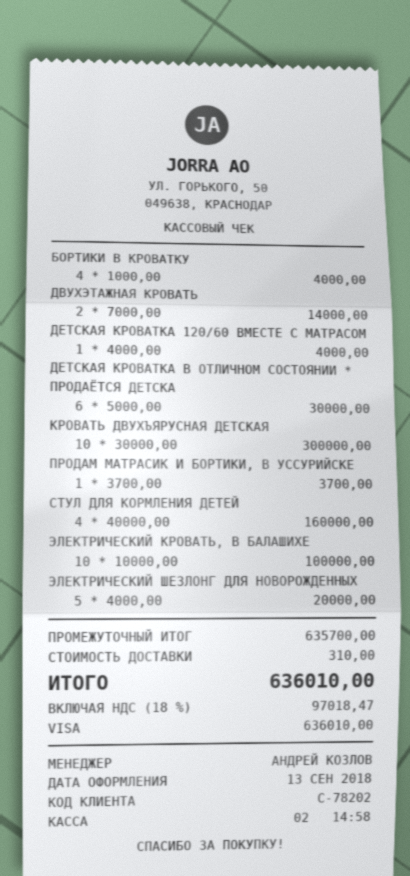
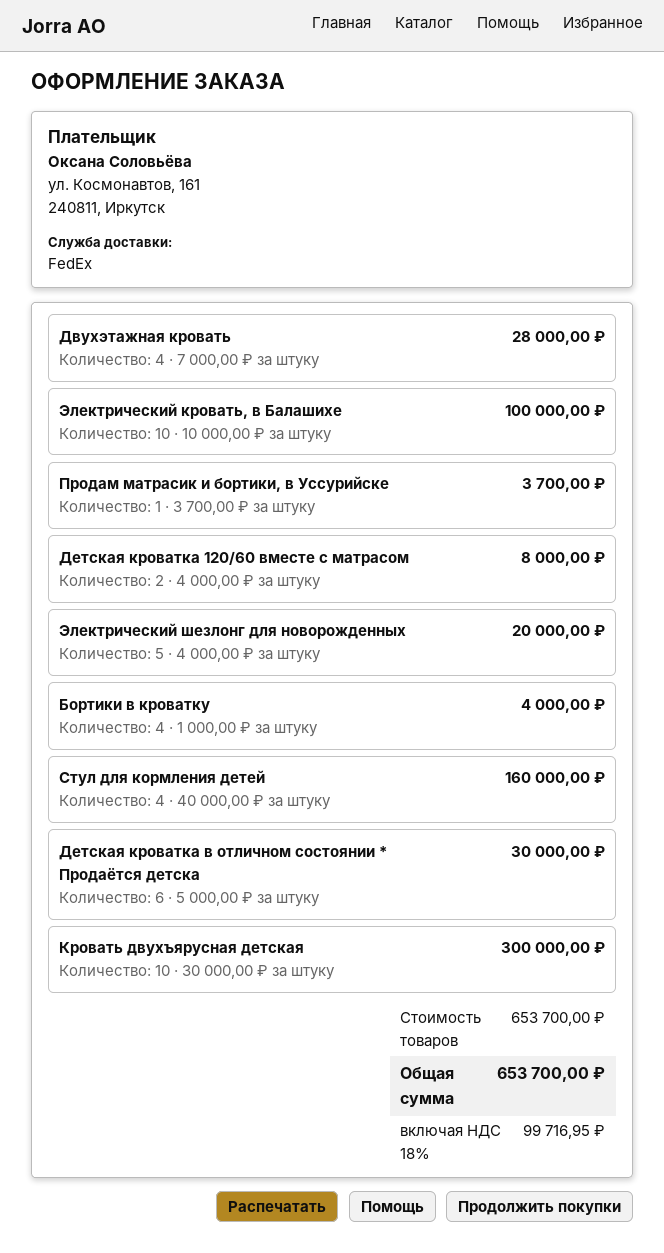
ДВУХЭТАЖНАЯ КРОВАТЬ: 2 x 7000.00 = 14000.00 -> 4 x 7000.00 = 28000.00
ДЕТСКАЯ КРОВАТКА 120/60 ВМЕСТЕ С МАТРАСОМ: 1 x 4000.00 = 4000.00 -> 2 x 4000.00 = 8000.00
subtotal: 635700.00 -> 653700.00
shipping: 310.00 -> none
tax: 18% = 97018.47 -> 18% = 99716.95
total: 636010.00 -> 653700.00

